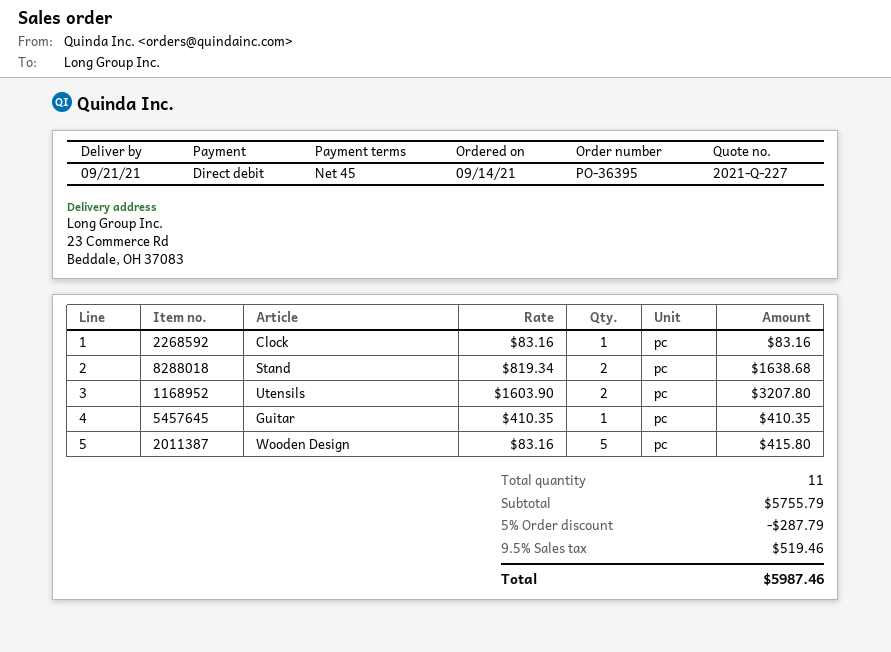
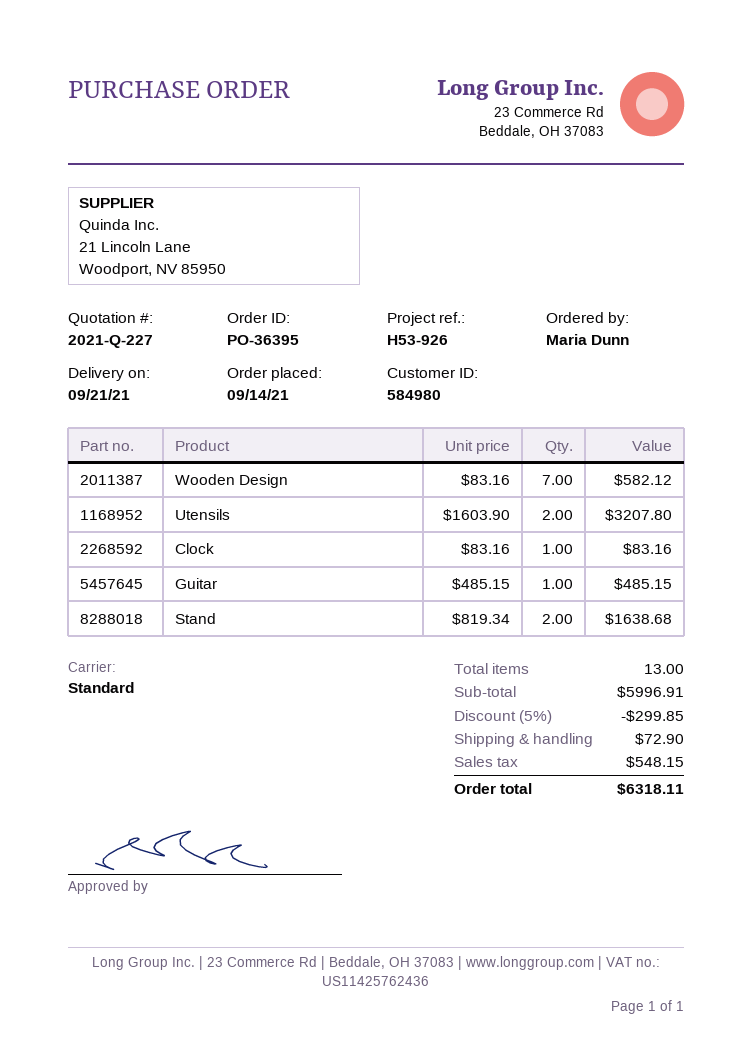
Guitar: 1 x 410.35 = 410.35 -> 1 x 485.15 = 485.15
Wooden Design: 5 x 83.16 = 415.80 -> 7 x 83.16 = 582.12
total quantity: 11 -> 13
subtotal: 5755.79 -> 5996.91
discount: 5% = 287.79 -> 5% = 299.85
shipping: none -> 72.90
tax: 519.46 -> 548.15
total: 5987.46 -> 6318.11

